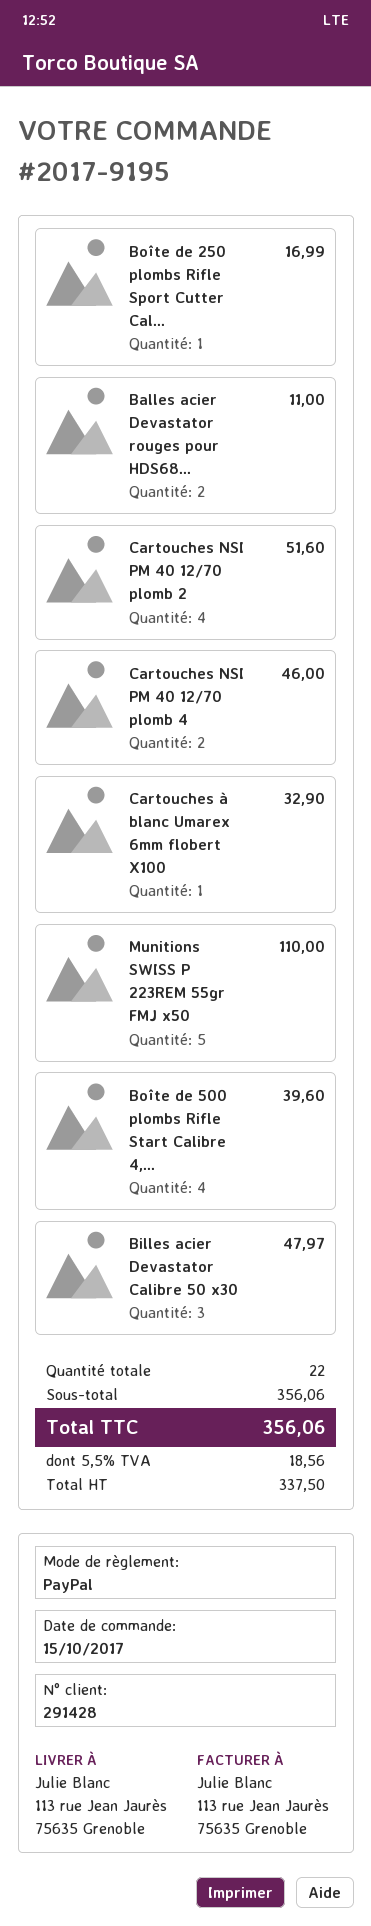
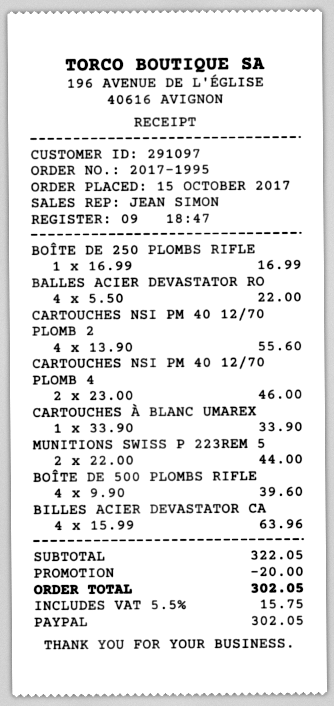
order number: 2017-9195 -> 2017-1995
customer number: 291428 -> 291097
Balles acier Devastator rouges pour HDS68...: 2 for 11.00 -> 4 for 22.00
Cartouches NSI PM 40 12/70 plomb 2: 4 for 51.60 -> 4 for 55.60
Cartouches à blanc Umarex 6mm flobert X100: 1 for 32.90 -> 1 for 33.90
Munitions SWISS P 223REM 55gr FMJ x50: 5 for 110.00 -> 2 for 44.00
Billes acier Devastator Calibre 50 x30: 3 for 47.97 -> 4 for 63.96
subtotal: 356.06 -> 322.05
discount: none -> 20.00
tax: 5.5% = 18.56 -> 5.5% = 15.75
total: 356.06 -> 302.05

